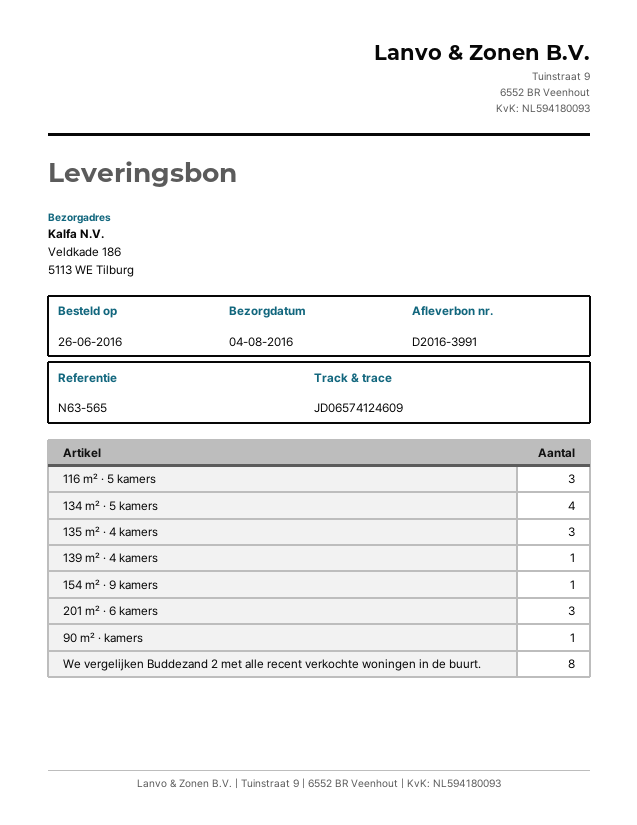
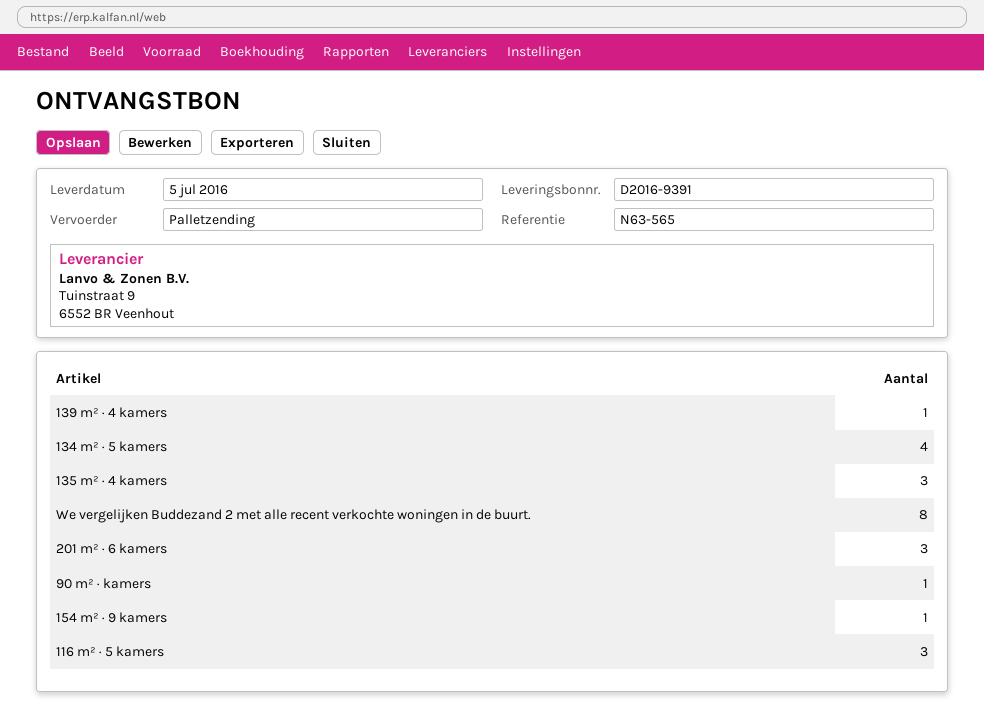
delivery note number: D2016-3991 -> D2016-9391
delivery date: 2016-08-04 -> 2016-07-05

